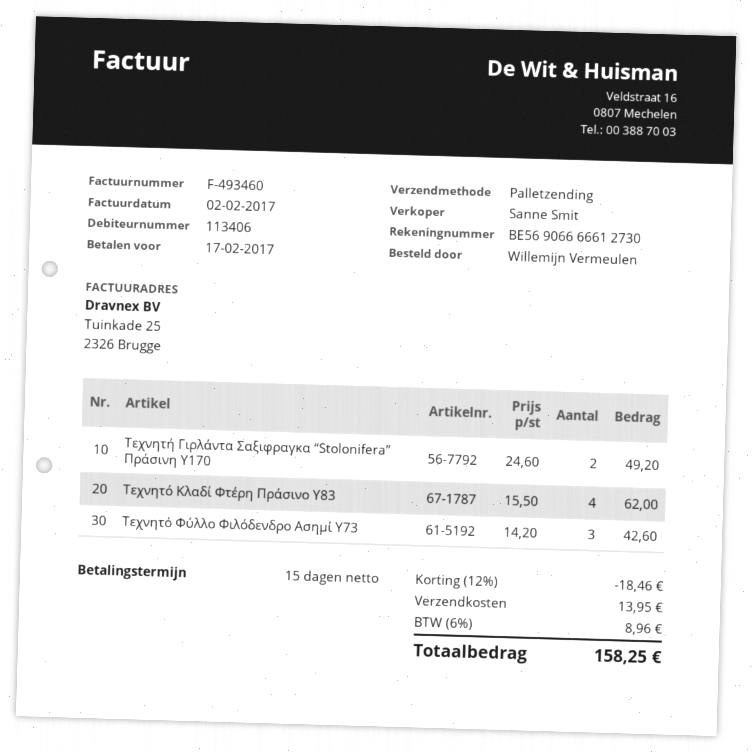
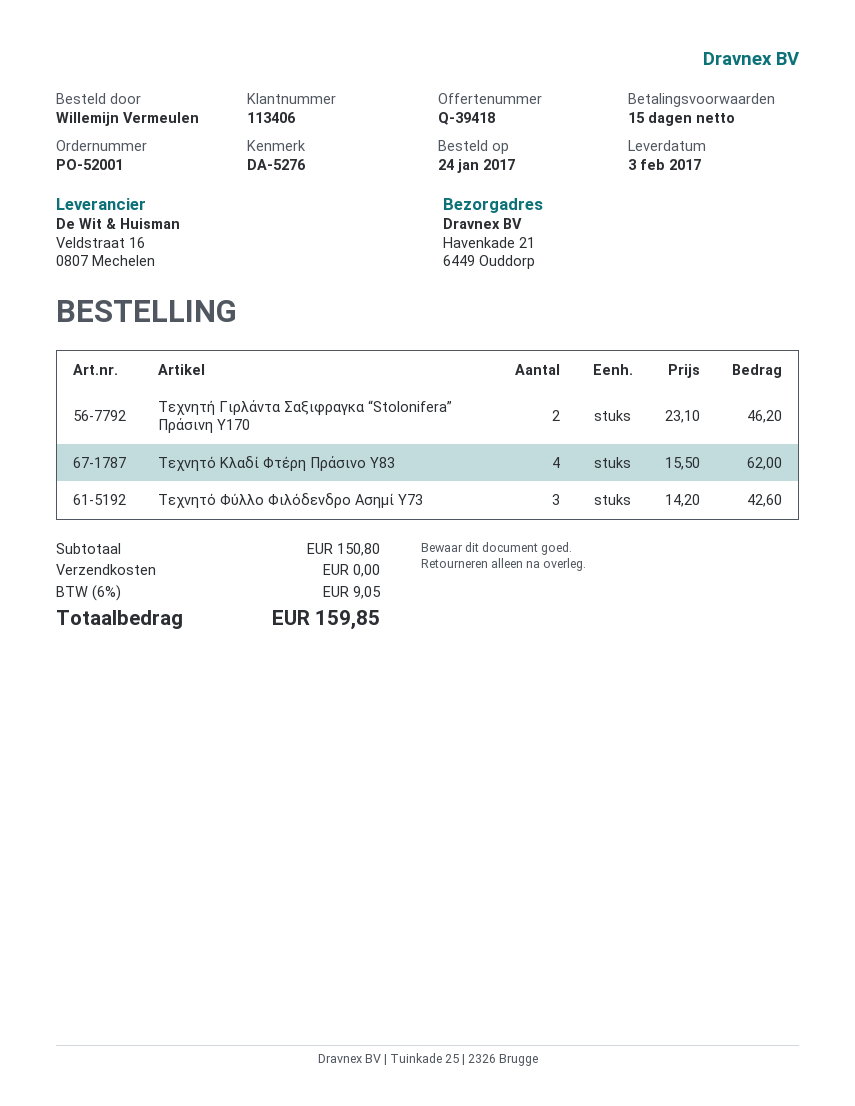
Τεχνητή Γιρλάντα Σαξιφραγκα “Stolonifera” Πράσινη Υ170: 2 x 24.60 = 49.20 -> 2 x 23.10 = 46.20
discount: 12% = 18.46 -> none
shipping: 13.95 -> 0.00
tax: 6% = 8.96 -> 6% = 9.05
total: 158.25 -> 159.85

